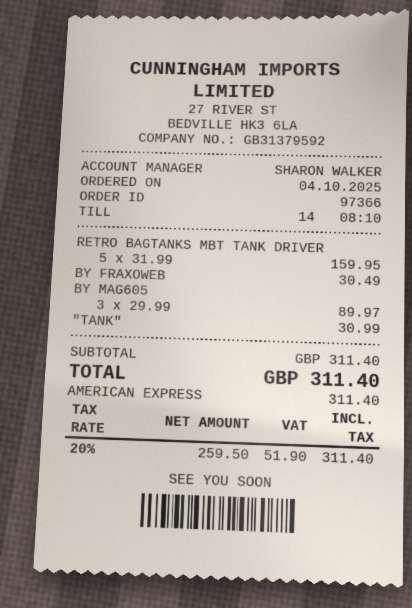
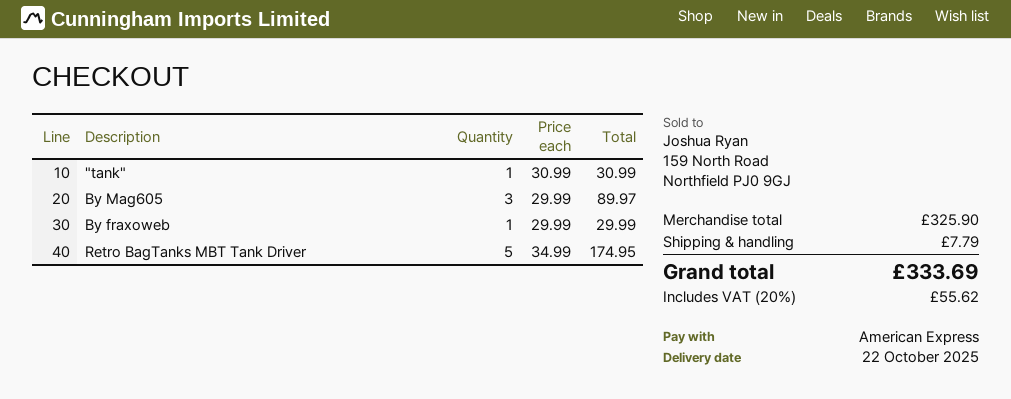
RETRO BAGTANKS MBT TANK DRIVER: 5 x 31.99 = 159.95 -> 5 x 34.99 = 174.95
BY FRAXOWEB: 1 x 30.49 = 30.49 -> 1 x 29.99 = 29.99
subtotal: 311.40 -> 325.90
shipping: none -> 7.79
tax: 20% = 51.90 -> 20% = 55.62
total: 311.40 -> 333.69

